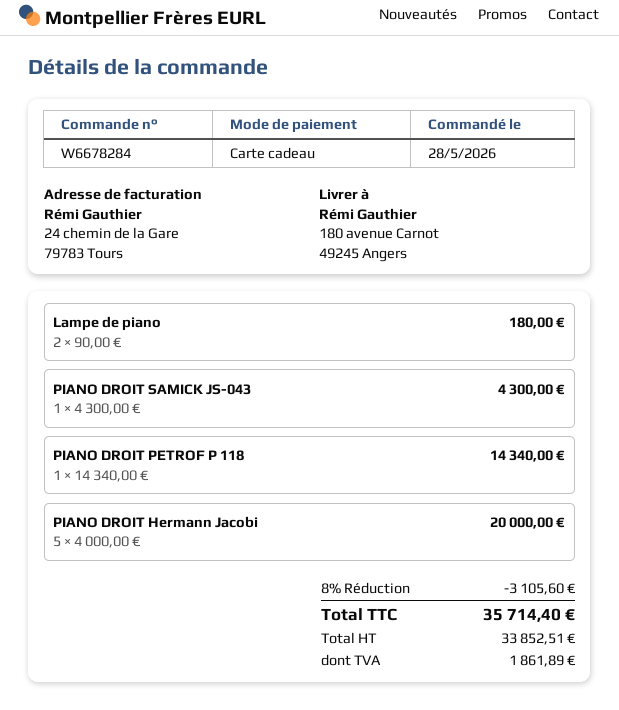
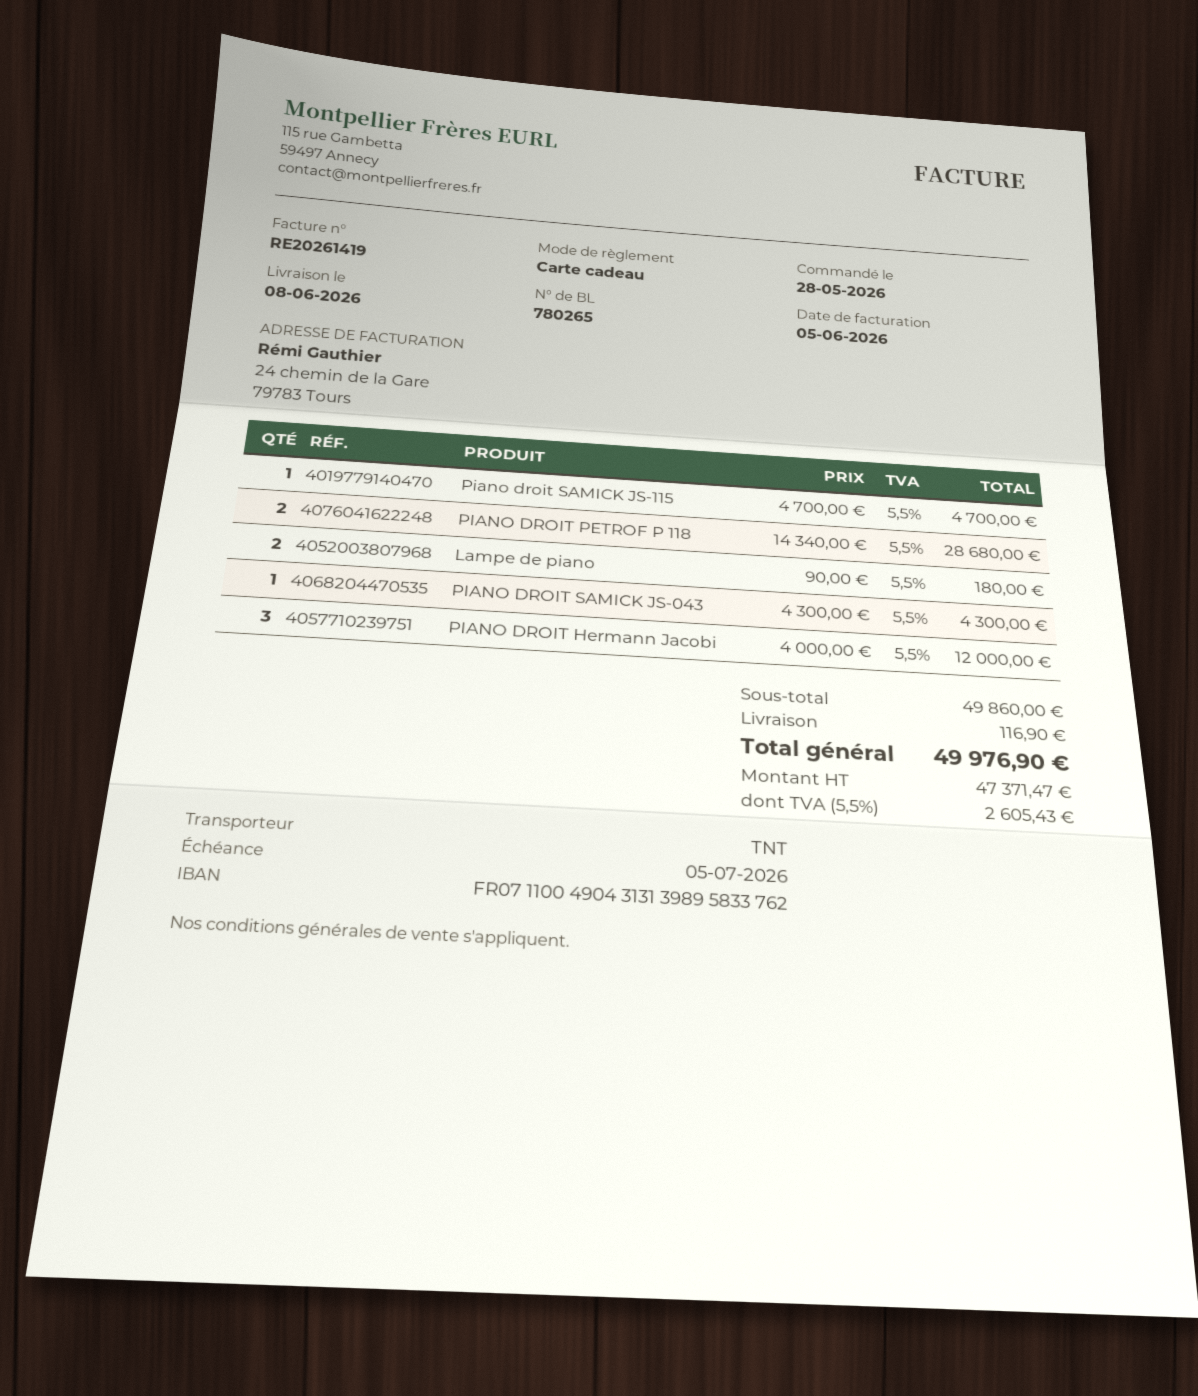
PIANO DROIT PETROF P 118: 1 x 14340.00 = 14340.00 -> 2 x 14340.00 = 28680.00
PIANO DROIT Hermann Jacobi: 5 x 4000.00 = 20000.00 -> 3 x 4000.00 = 12000.00
Piano droit SAMICK JS-115: none -> 1 x 4700.00 = 4700.00
discount: 8% = 3105.60 -> none
shipping: none -> 116.90
net: 33852.51 -> 47371.47
tax: 1861.89 -> 2605.43
total: 35714.40 -> 49976.90

